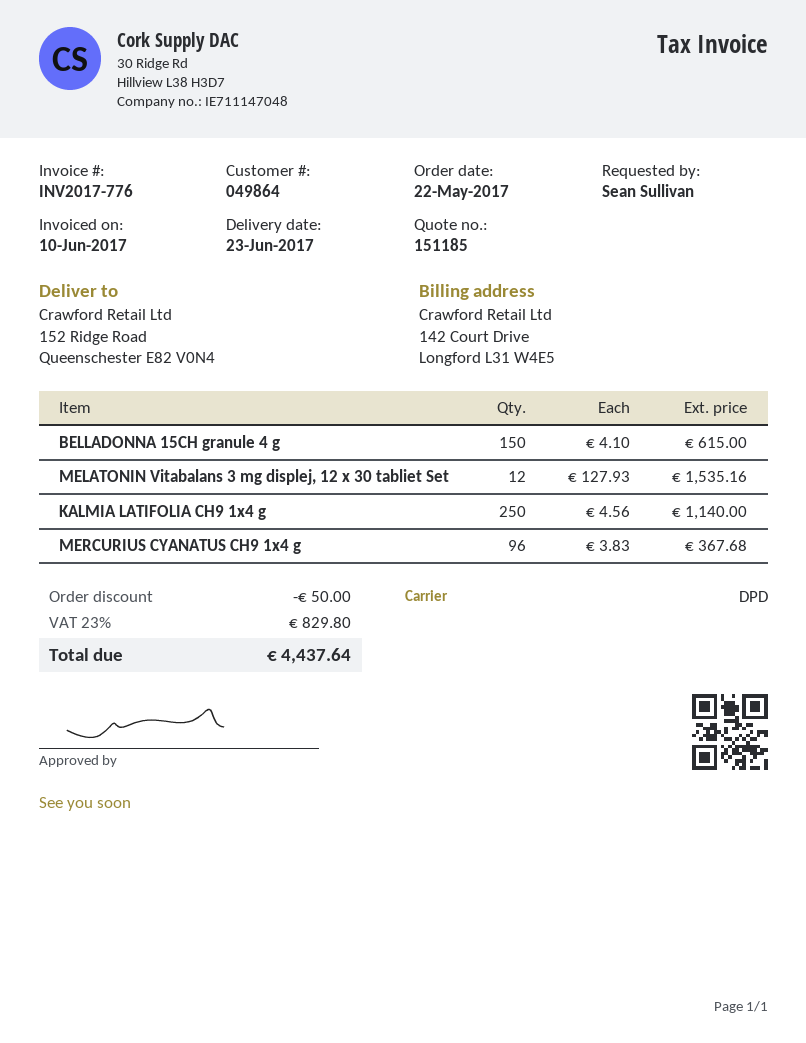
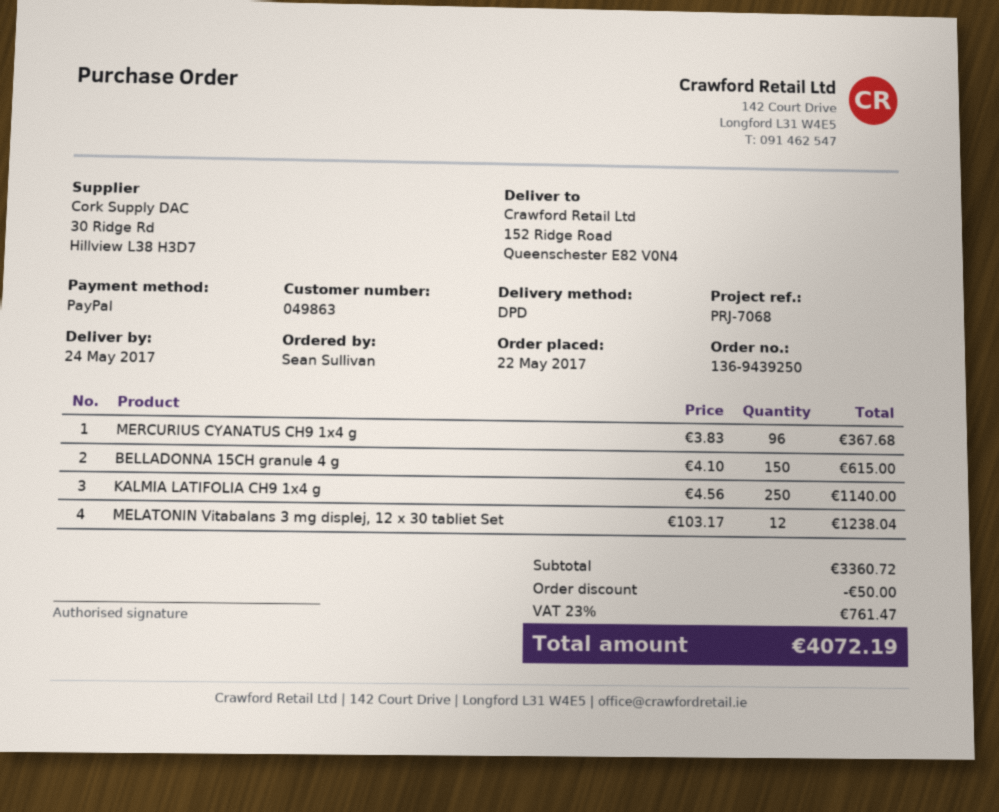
delivery date: 2017-06-23 -> 2017-05-24
customer number: 049864 -> 049863
MELATONIN Vitabalans 3 mg displej, 12 x 30 tabliet Set: 12 x 127.93 = 1535.16 -> 12 x 103.17 = 1238.04
tax: 23% = 829.80 -> 23% = 761.47
total: 4437.64 -> 4072.19

